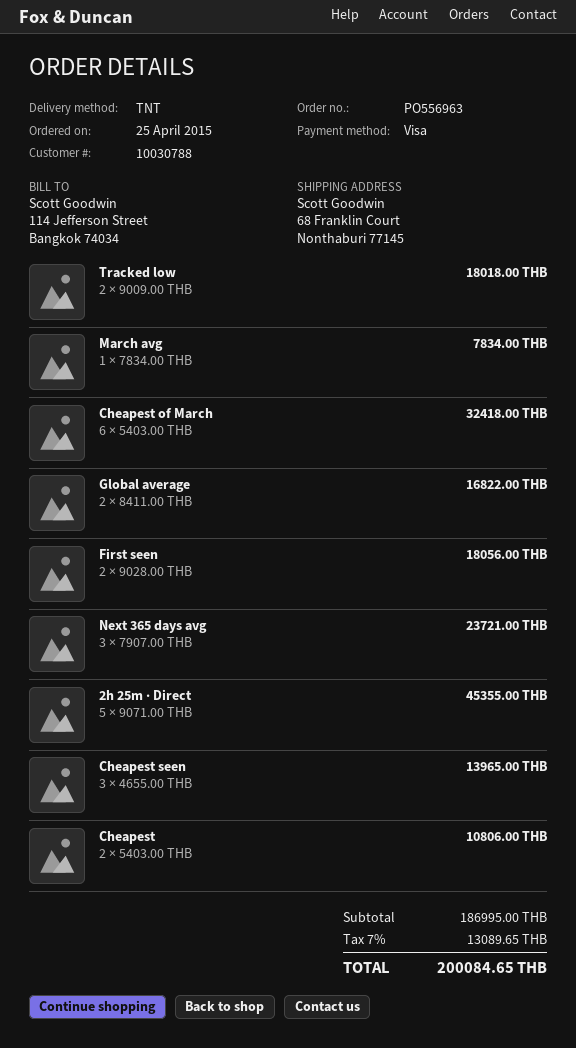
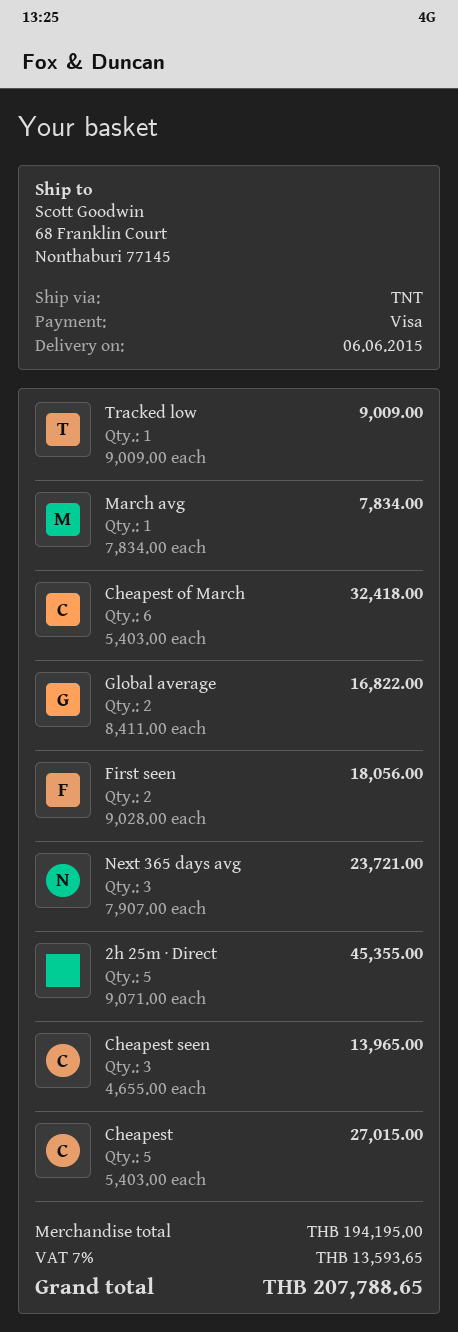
Tracked low: 2 x 9009.00 = 18018.00 -> 1 x 9009.00 = 9009.00
Cheapest: 2 x 5403.00 = 10806.00 -> 5 x 5403.00 = 27015.00
subtotal: 186995.00 -> 194195.00
tax: 7% = 13089.65 -> 7% = 13593.65
total: 200084.65 -> 207788.65

